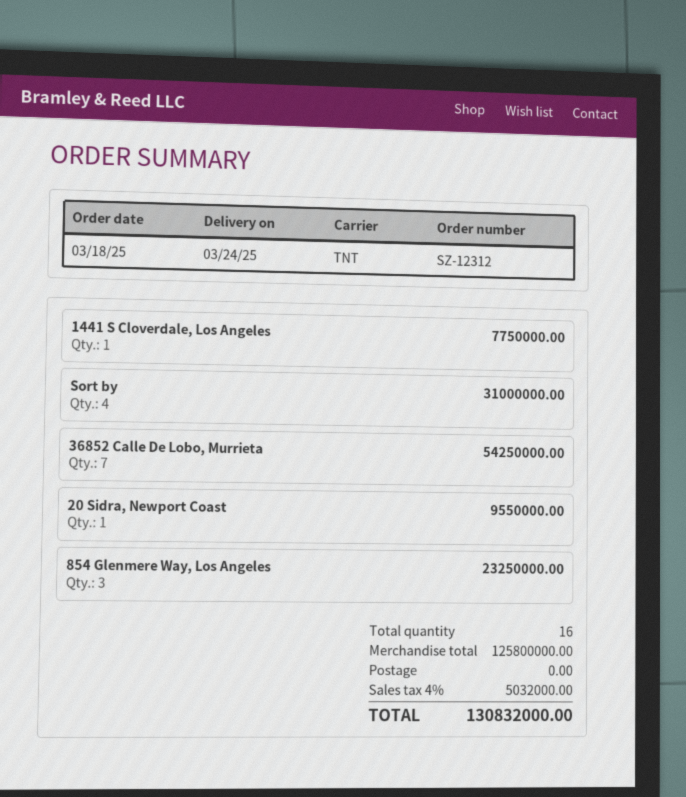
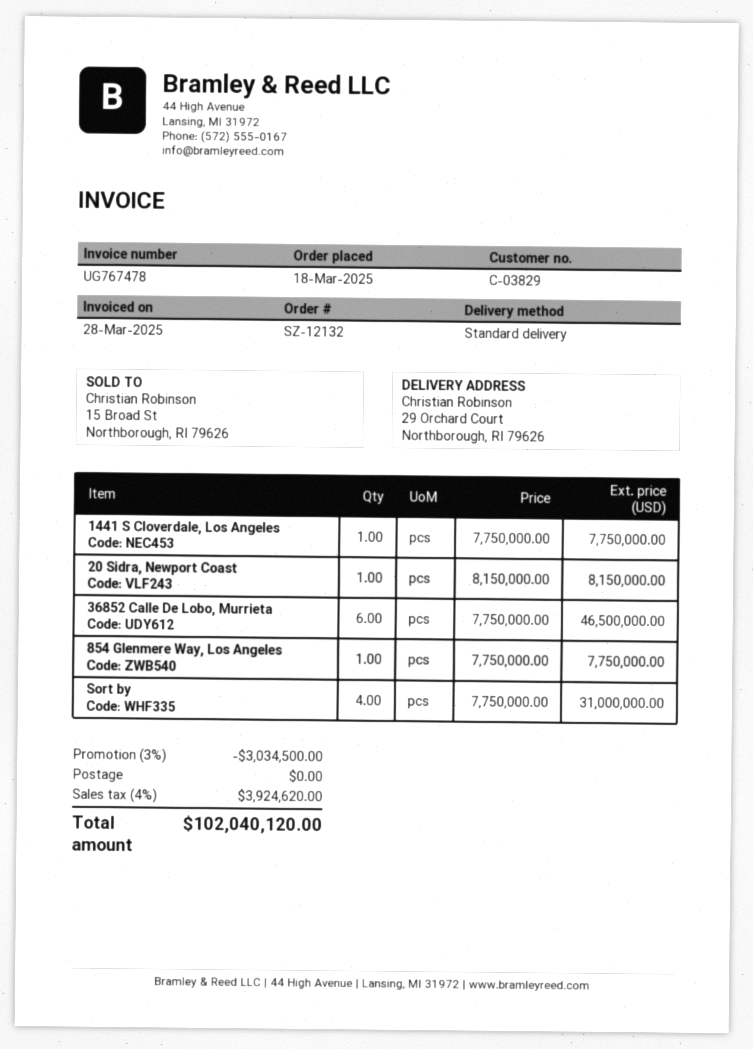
order number: SZ-12312 -> SZ-12132
shipping method: TNT -> standard
36852 Calle De Lobo, Murrieta: 7 for 54250000.00 -> 6 for 46500000.00
20 Sidra, Newport Coast: 1 for 9550000.00 -> 1 for 8150000.00
854 Glenmere Way, Los Angeles: 3 for 23250000.00 -> 1 for 7750000.00
discount: none -> 3% = 3034500.00
tax: 4% = 5032000.00 -> 4% = 3924620.00
total: 130832000.00 -> 102040120.00

